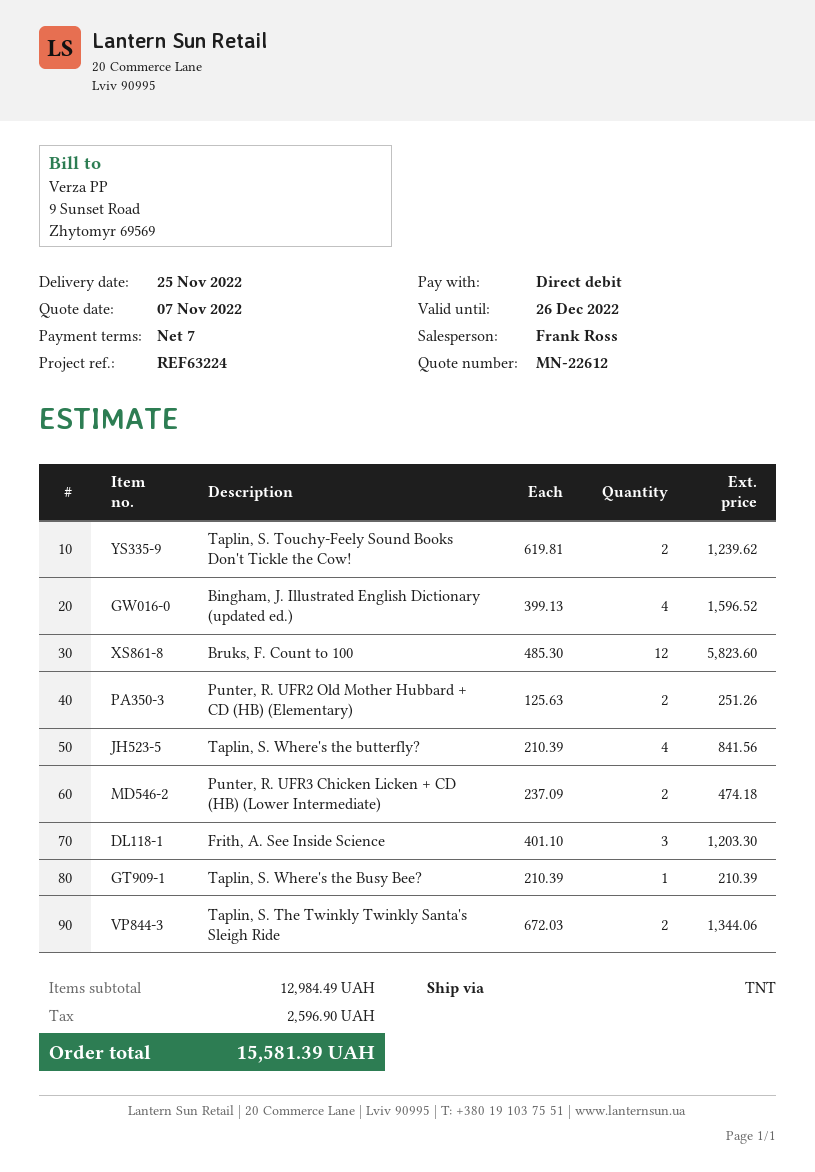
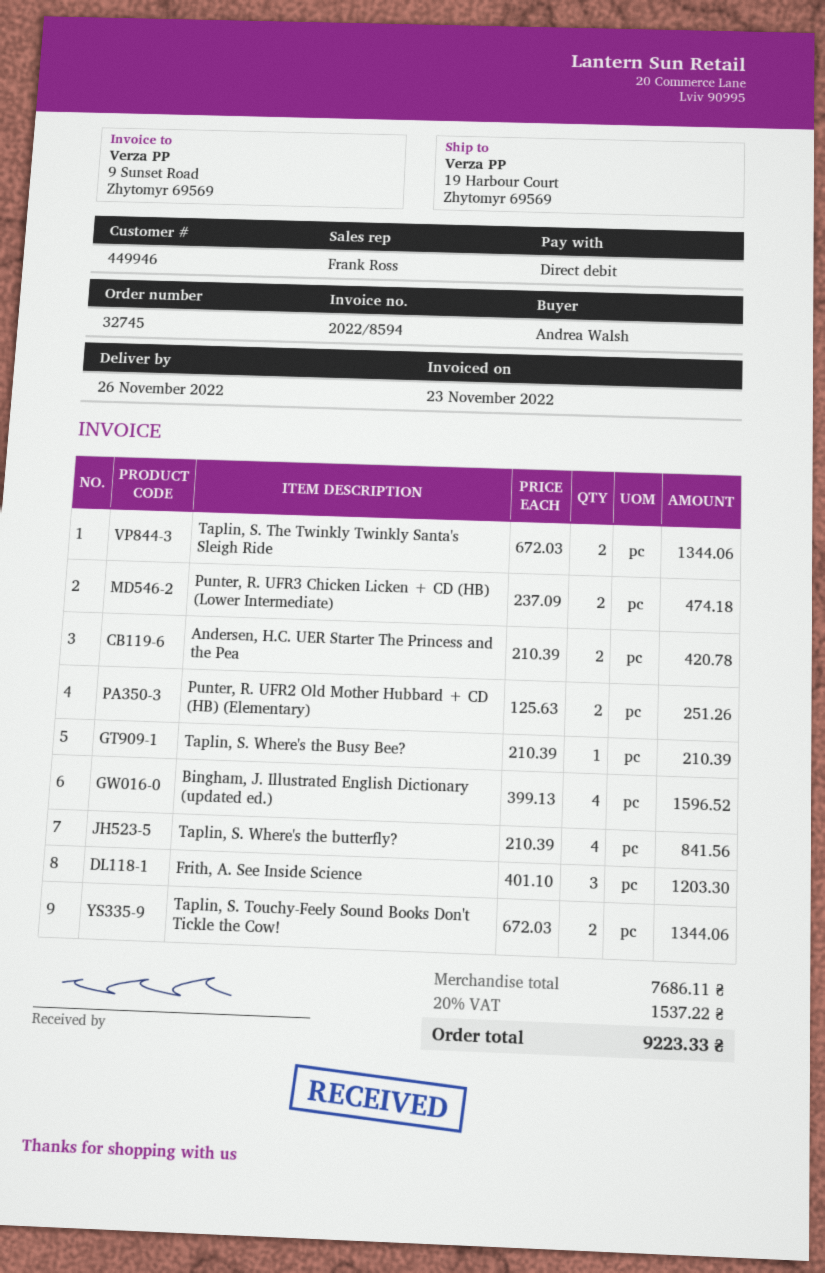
delivery date: 2022-11-25 -> 2022-11-26
Taplin, S. Touchy-Feely Sound Books Don't Tickle the Cow!: 2 x 619.81 = 1239.62 -> 2 x 672.03 = 1344.06
Bruks, F. Count to 100: 12 x 485.30 = 5823.60 -> none
Andersen, H.C. UER Starter The Princess and the Pea: none -> 2 x 210.39 = 420.78
subtotal: 12984.49 -> 7686.11
tax: 2596.90 -> 1537.22
total: 15581.39 -> 9223.33

